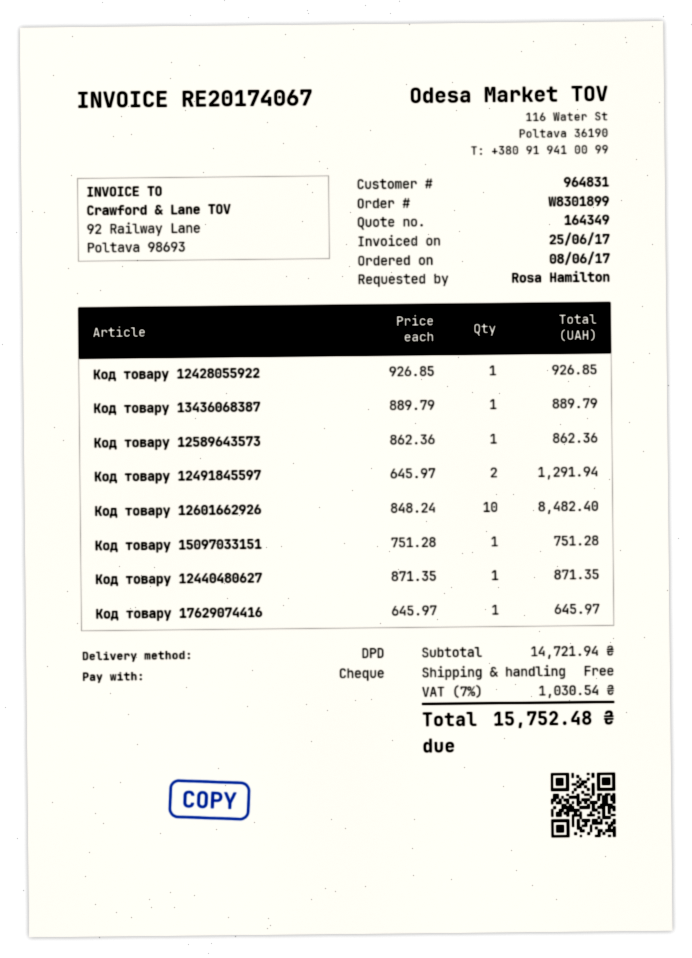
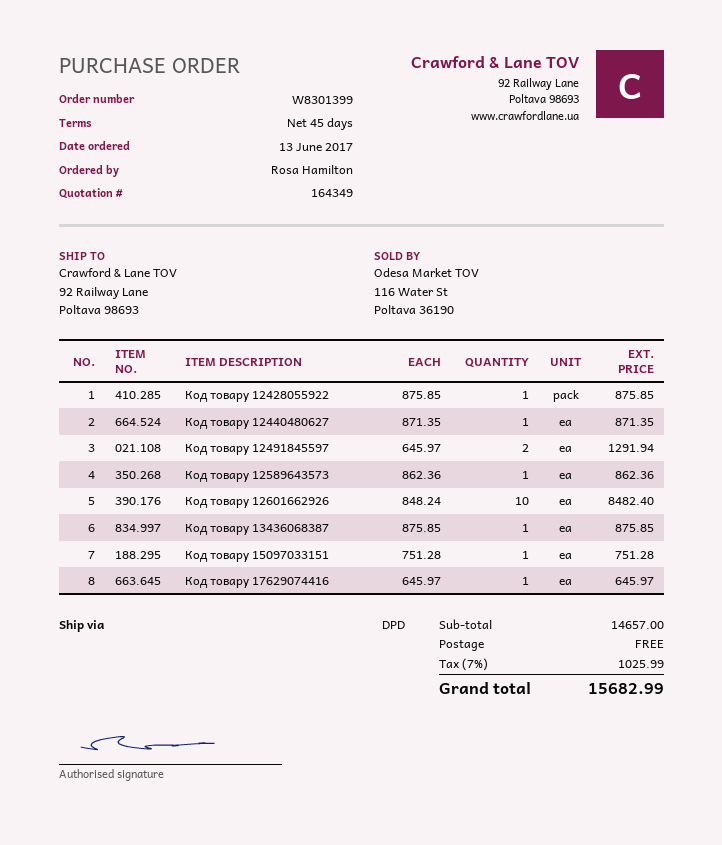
order number: W8301899 -> W8301399
order date: 2017-06-08 -> 2017-06-13
Код товару 12428055922: 1 x 926.85 = 926.85 -> 1 x 875.85 = 875.85
Код товару 13436068387: 1 x 889.79 = 889.79 -> 1 x 875.85 = 875.85
subtotal: 14721.94 -> 14657.00
tax: 7% = 1030.54 -> 7% = 1025.99
total: 15752.48 -> 15682.99

